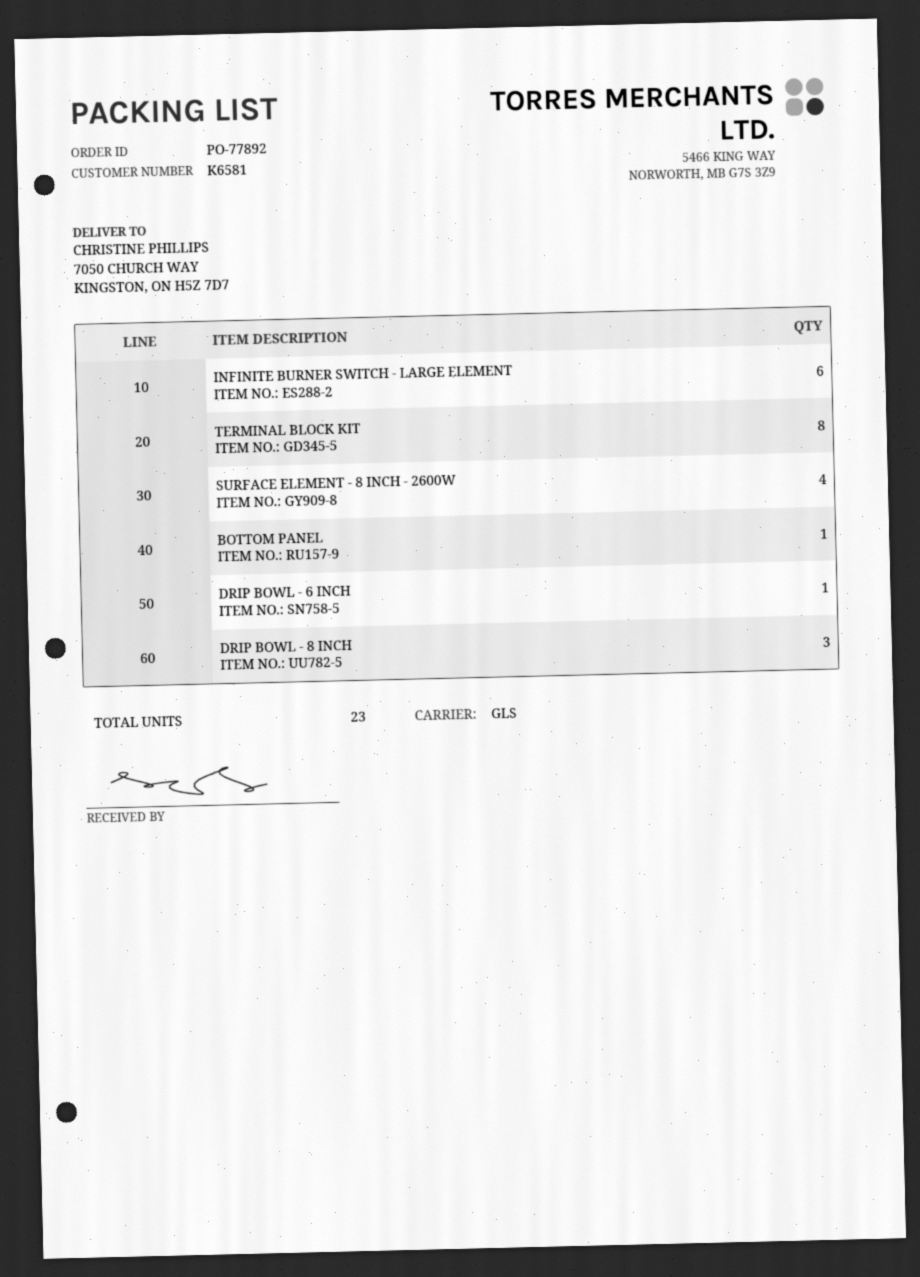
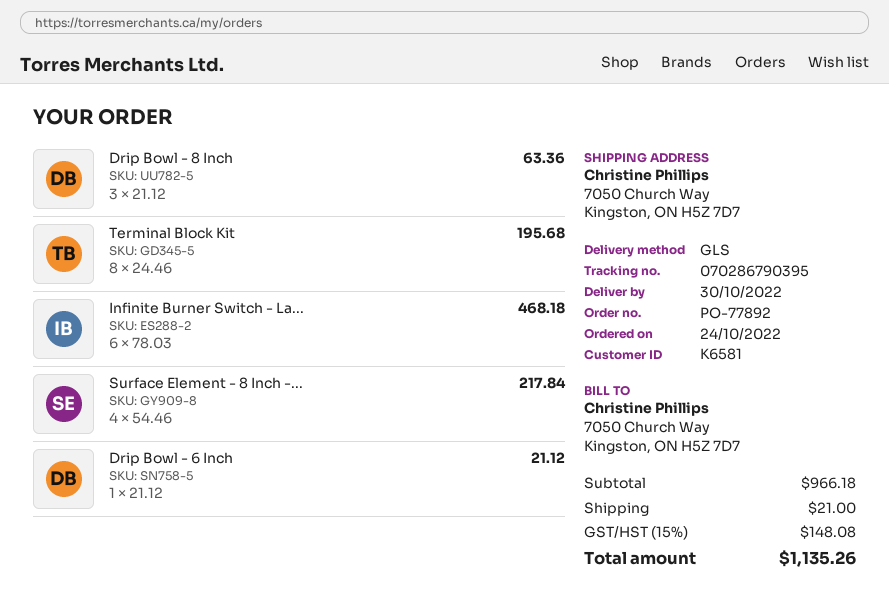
BOTTOM PANEL: 1 -> none

